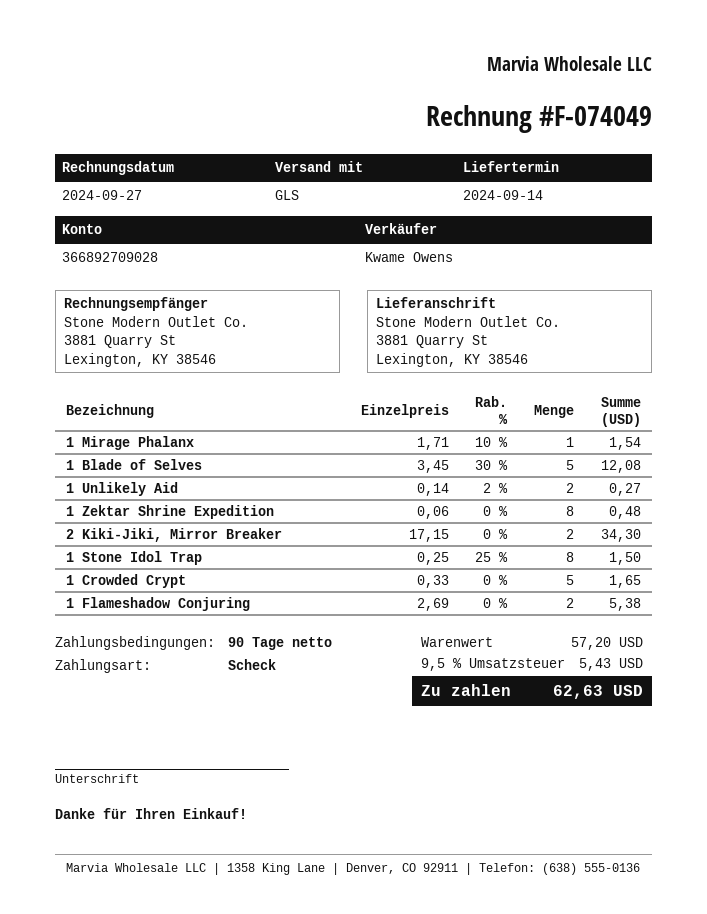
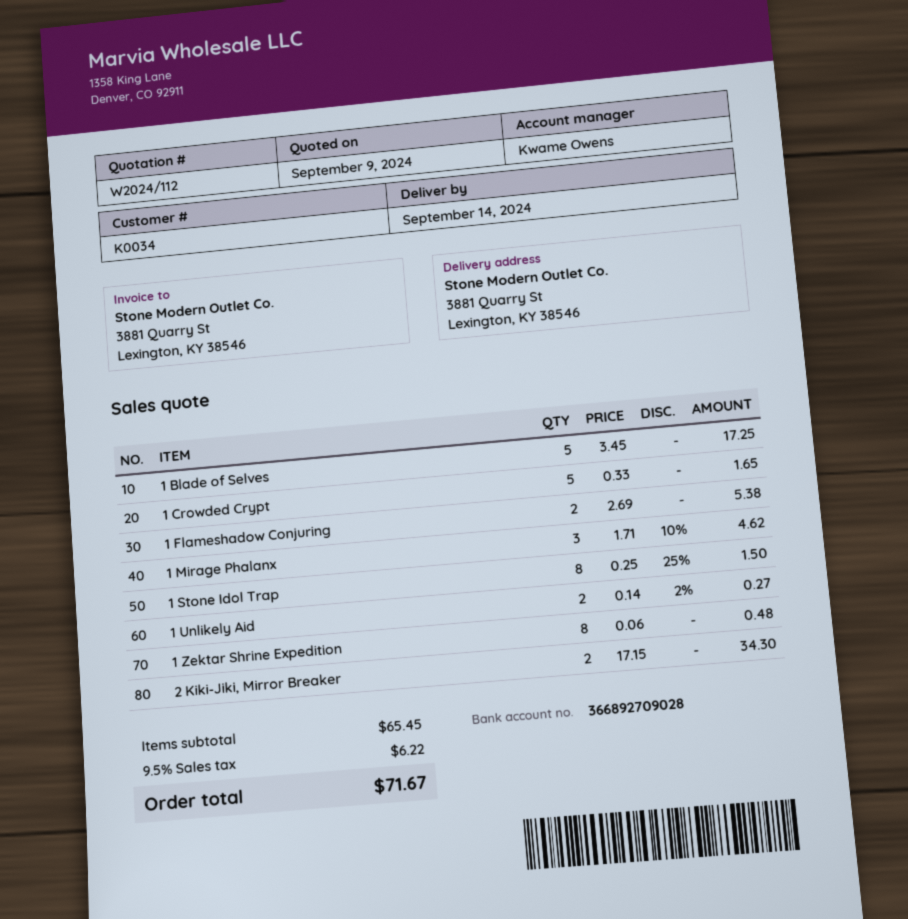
1 Mirage Phalanx: 1 x 1.71 - 10% = 1.54 -> 3 x 1.71 - 10% = 4.62
1 Blade of Selves: 5 x 3.45 - 30% = 12.08 -> 5 x 3.45 = 17.25
subtotal: 57.20 -> 65.45
tax: 9.5% = 5.43 -> 9.5% = 6.22
total: 62.63 -> 71.67

